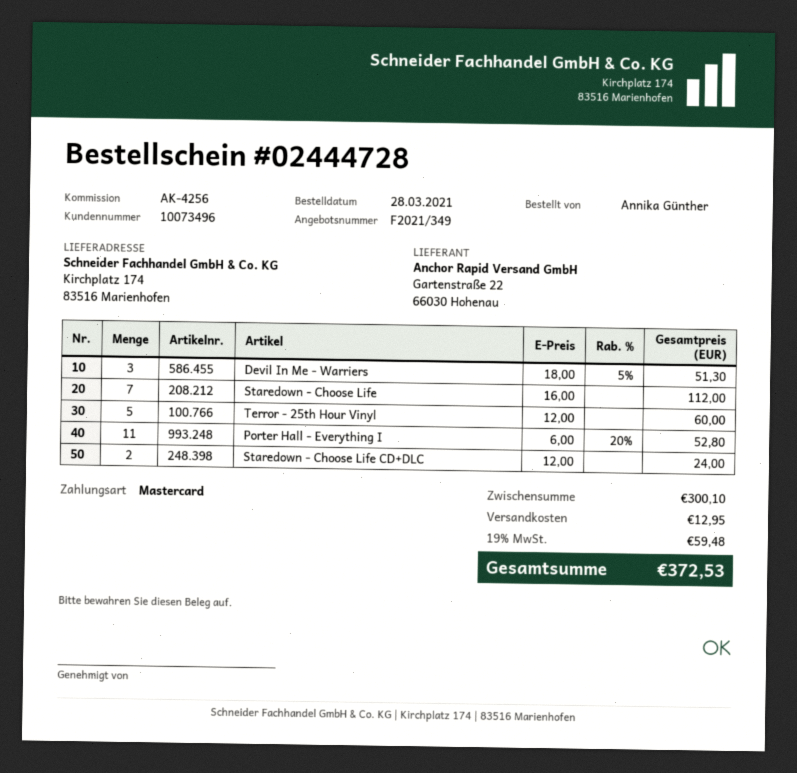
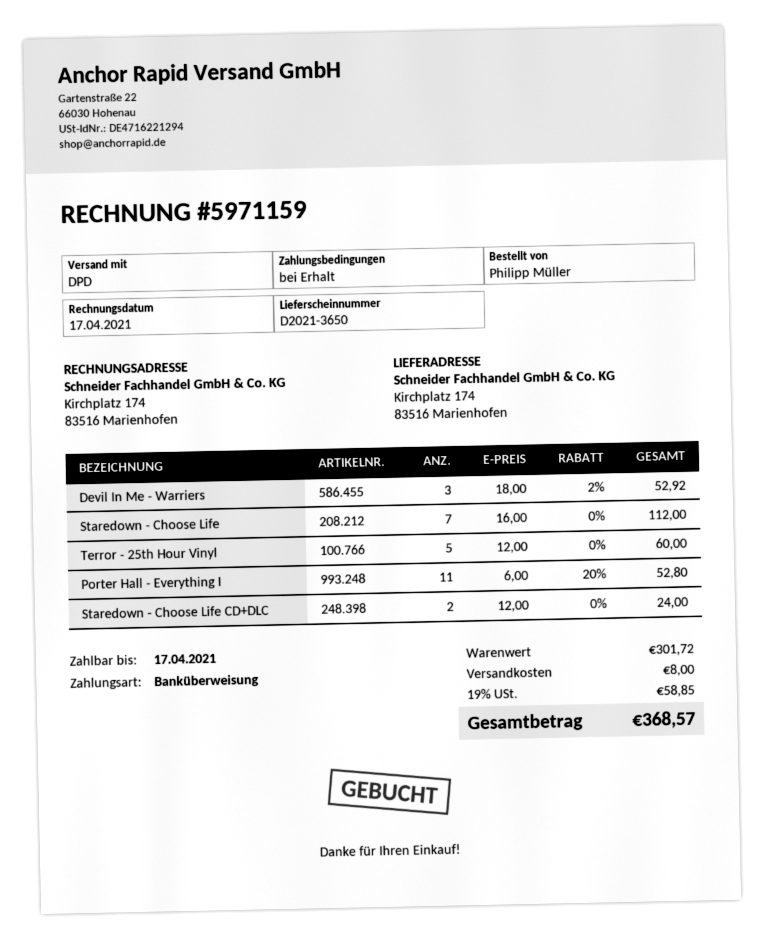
ordered by: Annika Günther -> Philipp Müller
payment method: Mastercard -> bank transfer
Devil In Me - Warriers: 3 x 18.00 - 5% = 51.30 -> 3 x 18.00 - 2% = 52.92
subtotal: 300.10 -> 301.72
shipping: 12.95 -> 8.00
tax: 19% = 59.48 -> 19% = 58.85
total: 372.53 -> 368.57

